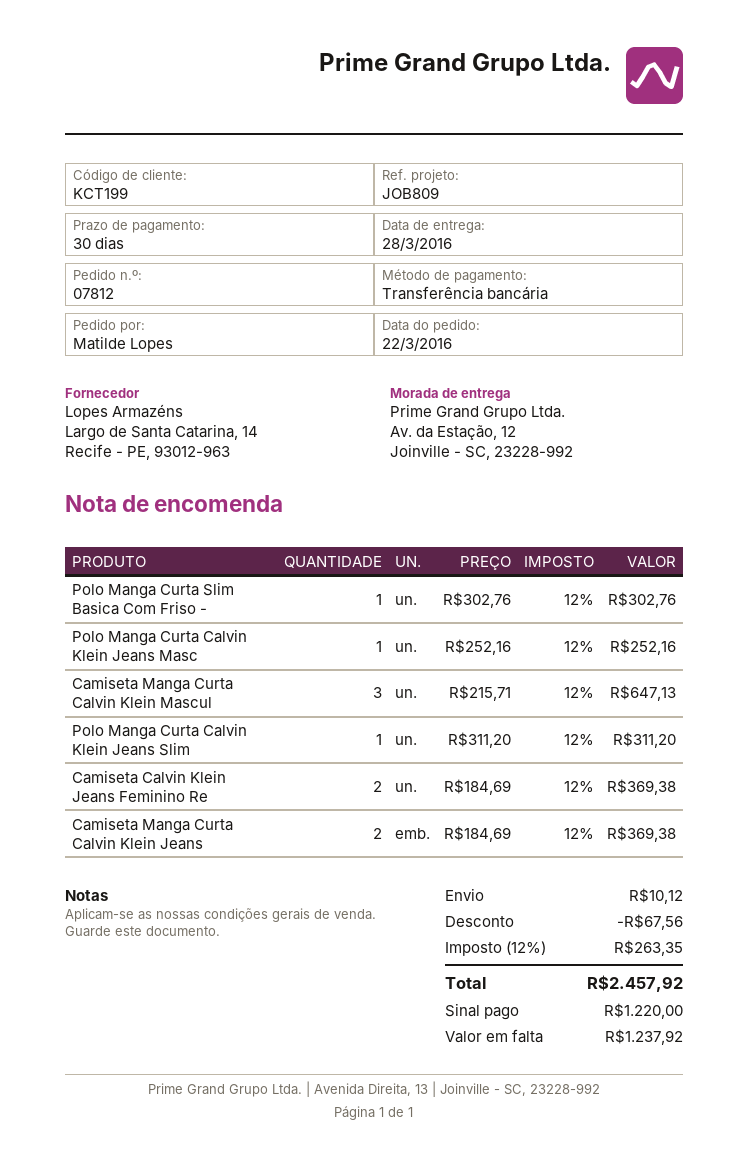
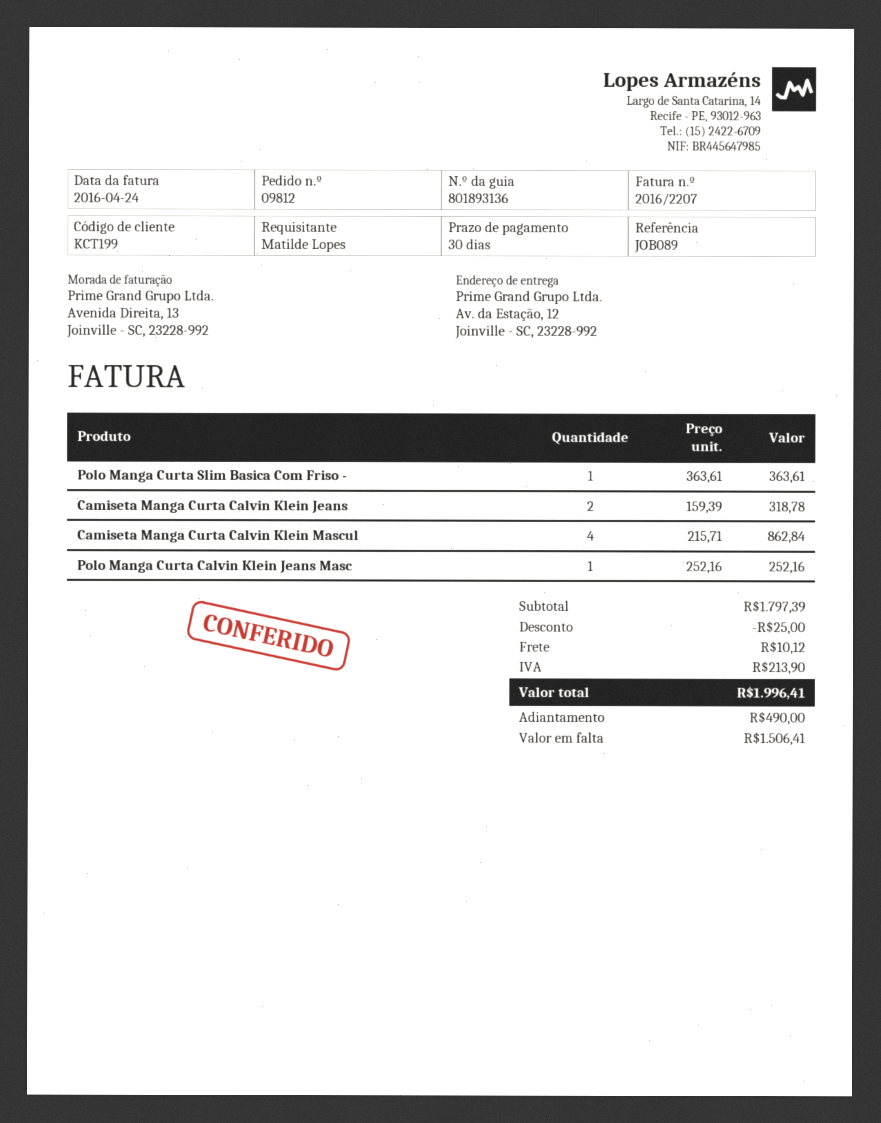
order number: 07812 -> 09812
reference: JOB809 -> JOB089
Polo Manga Curta Slim Basica Com Friso -: 1 x 302.76 = 302.76 -> 1 x 363.61 = 363.61
Camiseta Manga Curta Calvin Klein Mascul: 3 x 215.71 = 647.13 -> 4 x 215.71 = 862.84
Polo Manga Curta Calvin Klein Jeans Slim: 1 x 311.20 = 311.20 -> none
Camiseta Calvin Klein Jeans Feminino Re: 2 x 184.69 = 369.38 -> none
Camiseta Manga Curta Calvin Klein Jeans: 2 x 184.69 = 369.38 -> 2 x 159.39 = 318.78
discount: 67.56 -> 25.00
tax: 263.35 -> 213.90
total: 2457.92 -> 1996.41
deposit: 1220.00 -> 490.00
balance: 1237.92 -> 1506.41

